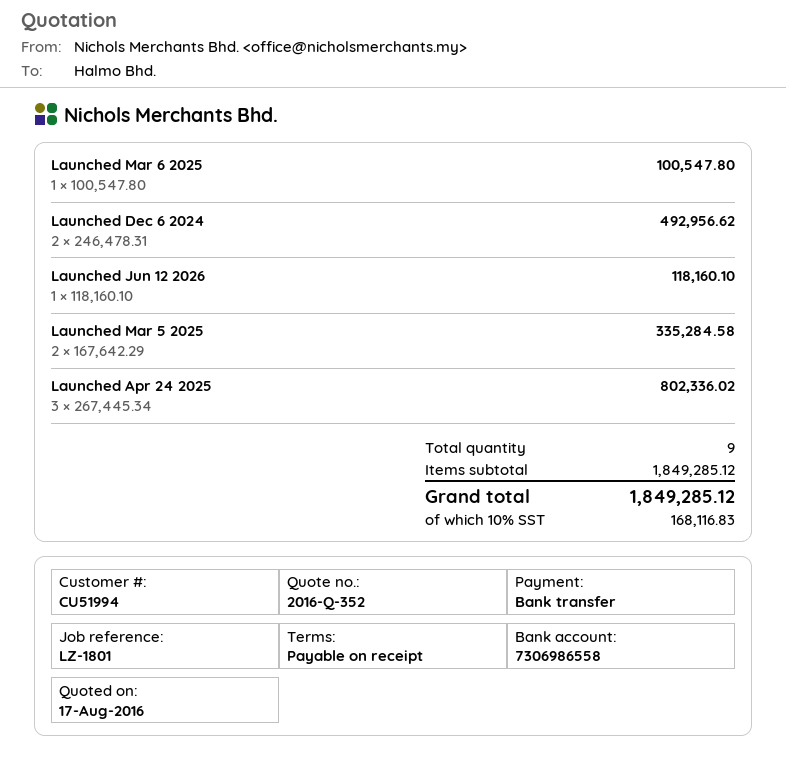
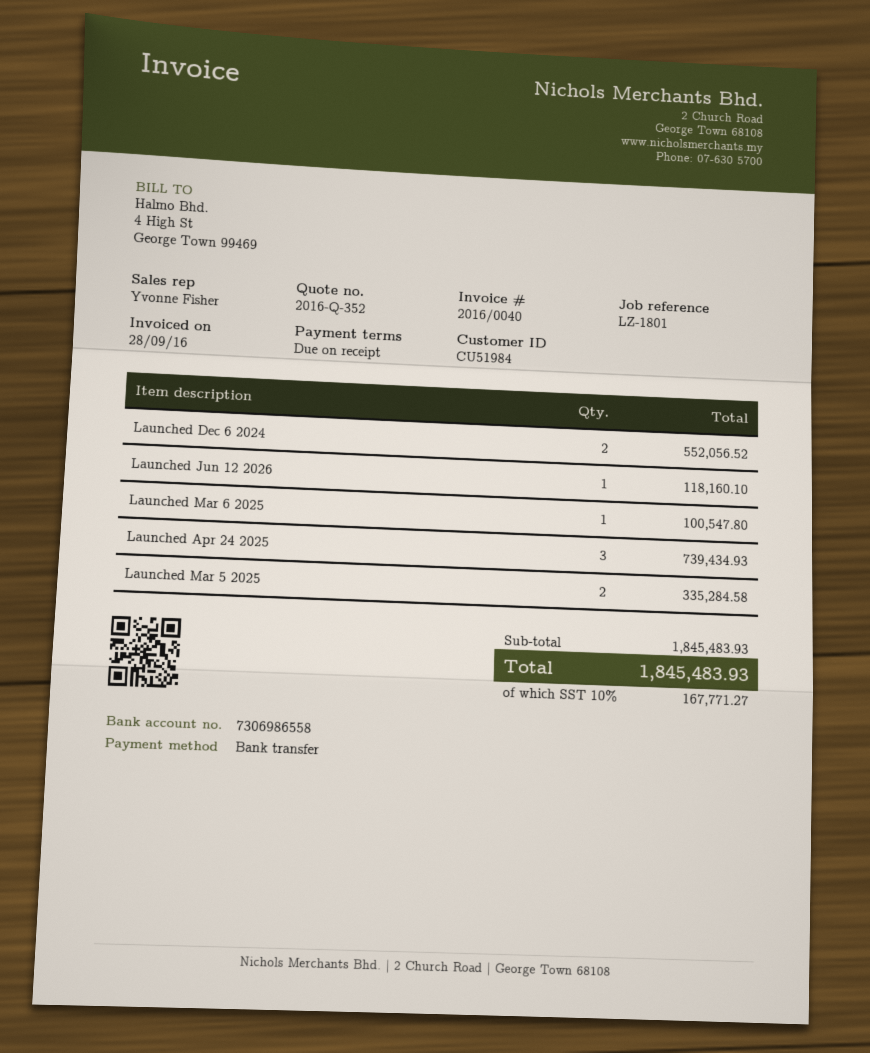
customer number: CU51994 -> CU51984
Launched Dec 6 2024: 2 for 492956.62 -> 2 for 552056.52
Launched Apr 24 2025: 3 for 802336.02 -> 3 for 739434.93
subtotal: 1849285.12 -> 1845483.93
tax: 10% = 168116.83 -> 10% = 167771.27
total: 1849285.12 -> 1845483.93

